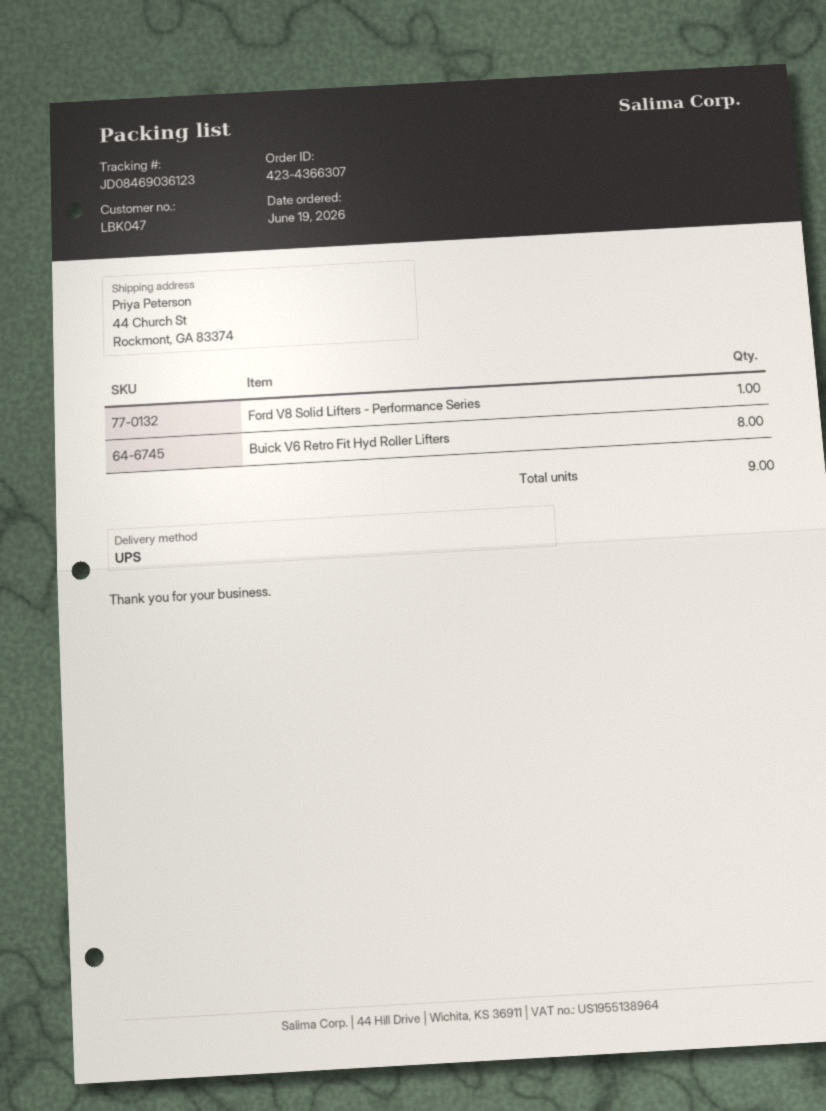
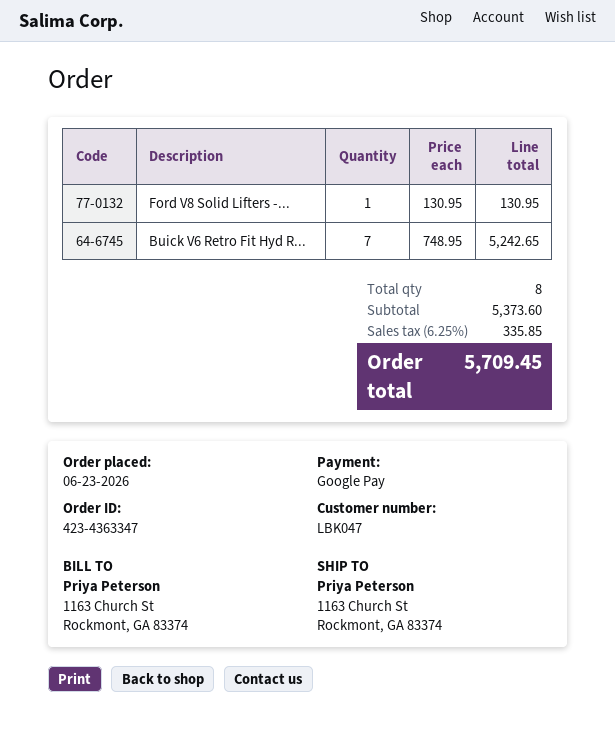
order number: 423-4366307 -> 423-4363347
order date: 2026-06-19 -> 2026-06-23
ship to: 44 Church St, Rockmont, GA 83374 -> 1163 Church St, Rockmont, GA 83374
Buick V6 Retro Fit Hyd Roller Lifters: 8 -> 7
total quantity: 9 -> 8

